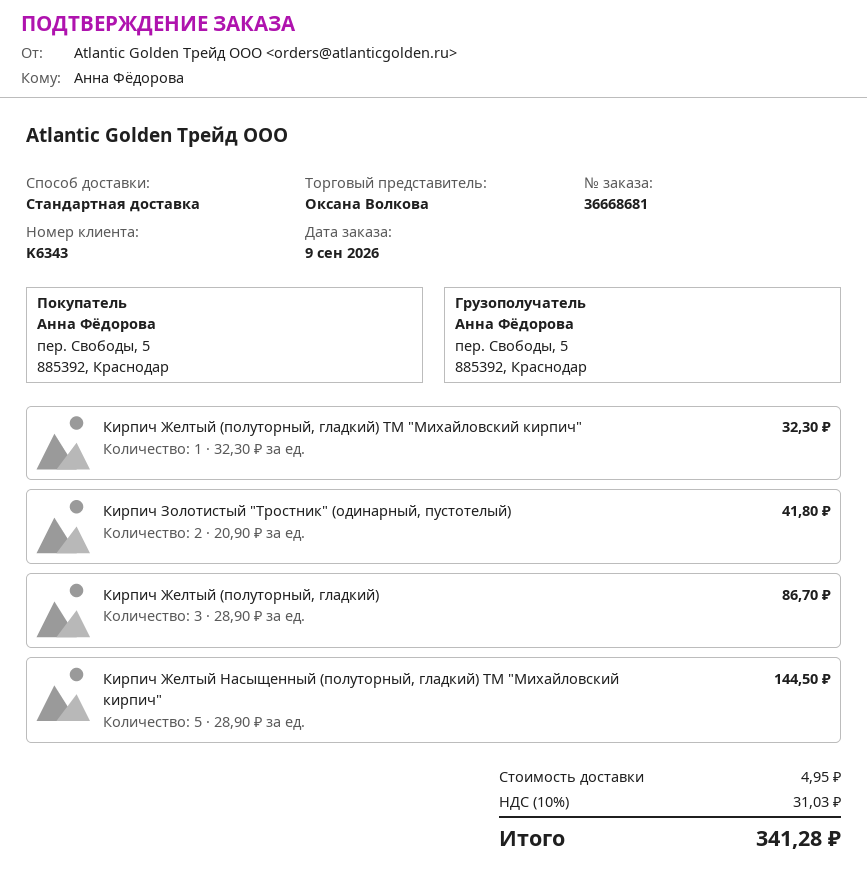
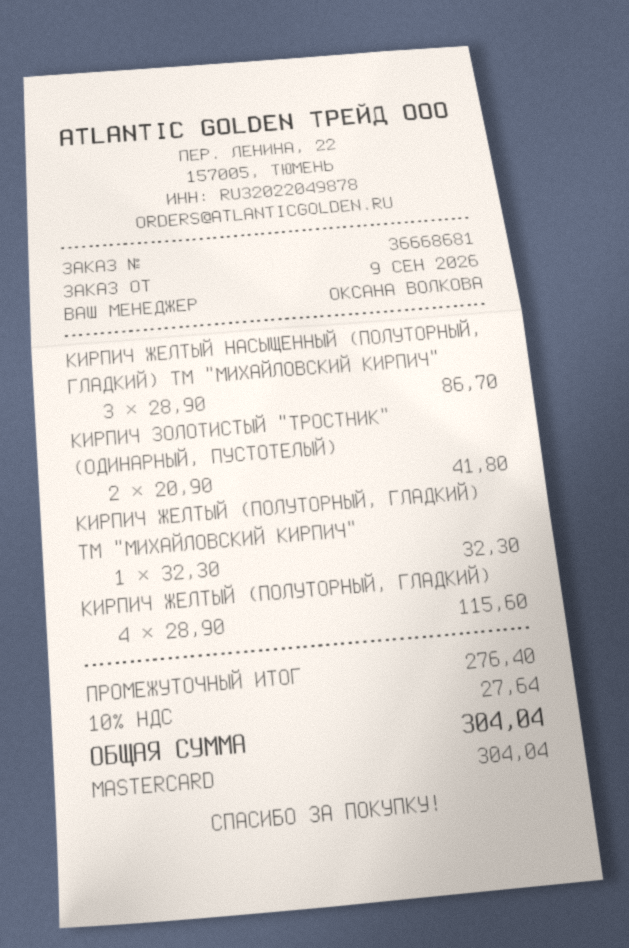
Кирпич Желтый (полуторный, гладкий): 3 x 28.90 = 86.70 -> 4 x 28.90 = 115.60
Кирпич Желтый Насыщенный (полуторный, гладкий) ТМ "Михайловский кирпич": 5 x 28.90 = 144.50 -> 3 x 28.90 = 86.70
shipping: 4.95 -> none
tax: 10% = 31.03 -> 10% = 27.64
total: 341.28 -> 304.04

